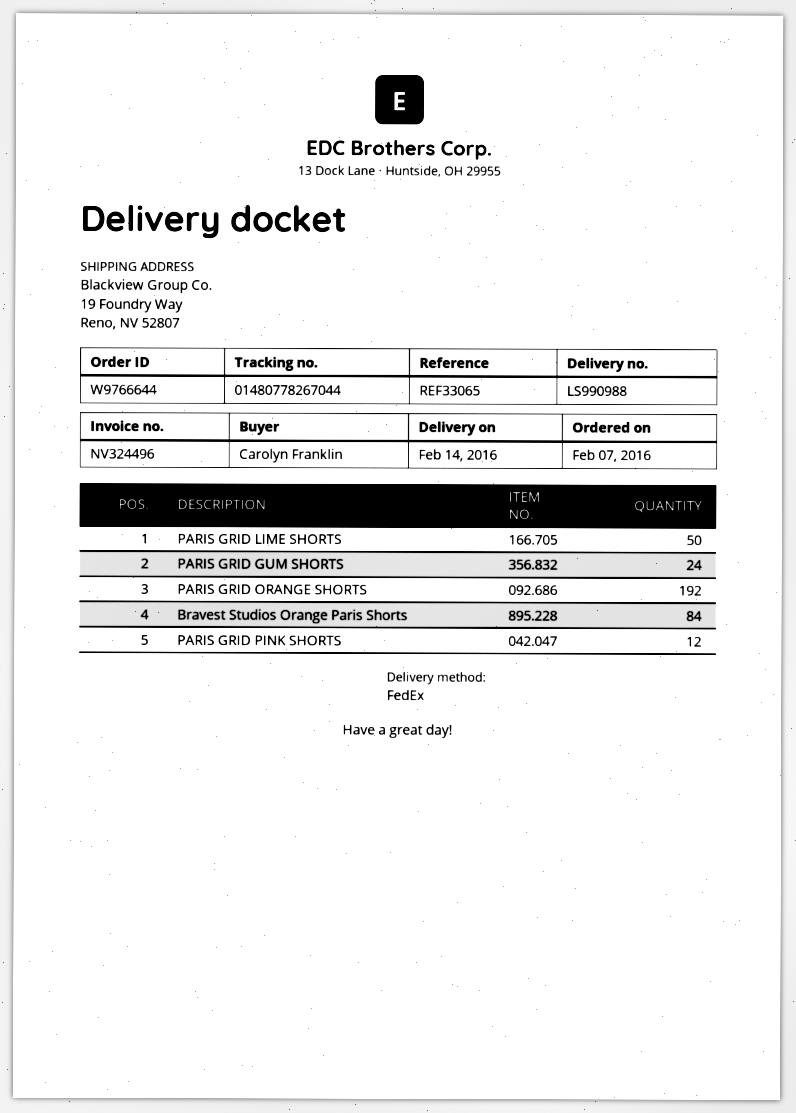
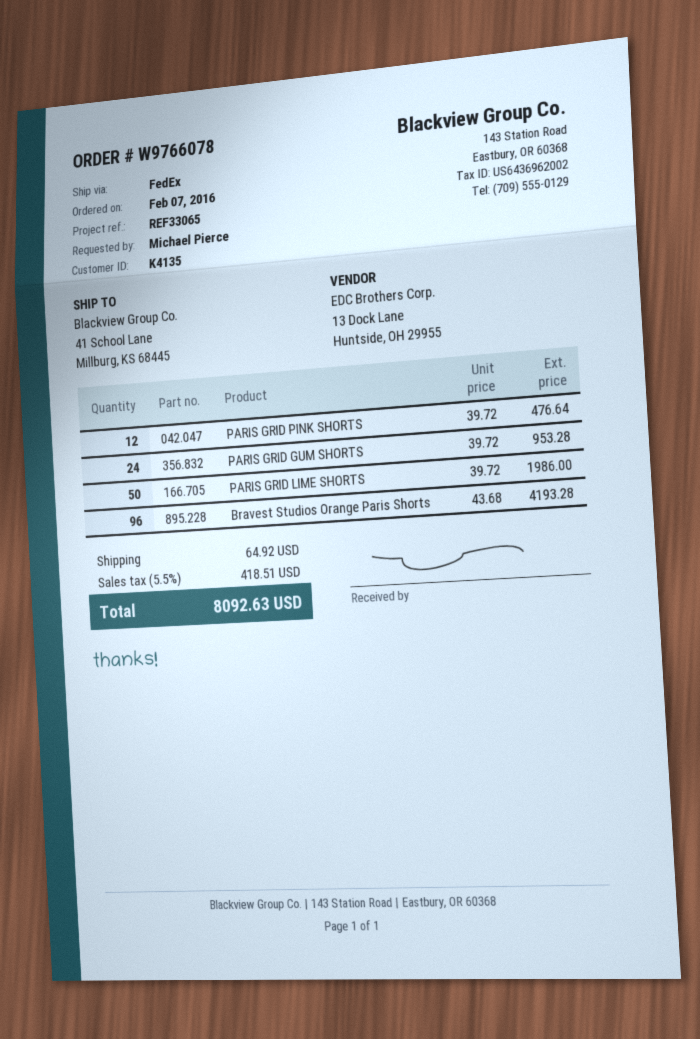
order number: W9766644 -> W9766078
ordered by: Carolyn Franklin -> Michael Pierce
ship to: 19 Foundry Way, Reno, NV 52807 -> 41 School Lane, Millburg, KS 68445
PARIS GRID ORANGE SHORTS: 192 -> none
Bravest Studios Orange Paris Shorts: 84 -> 96

